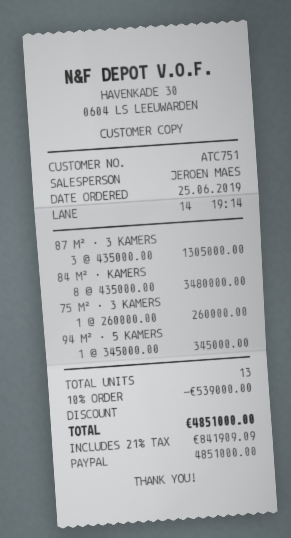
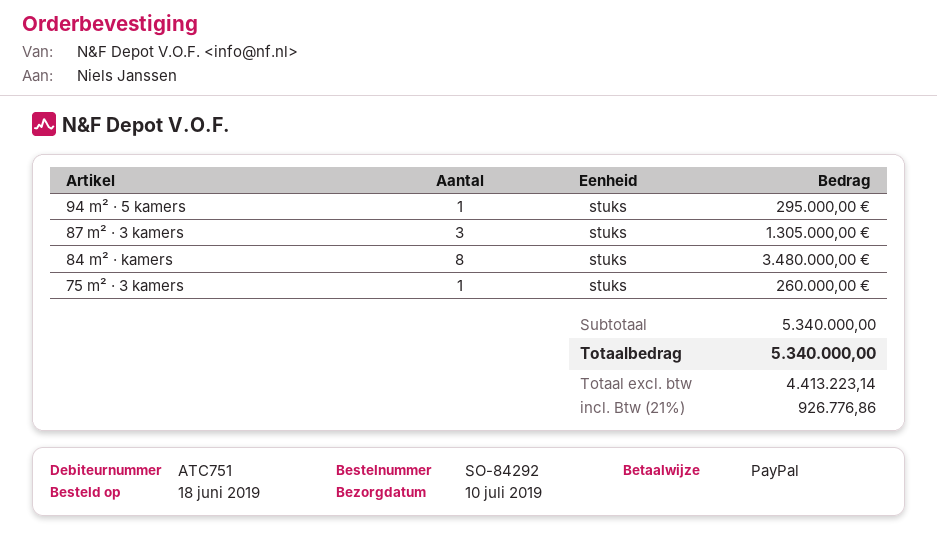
order date: 2019-06-25 -> 2019-06-18
94 M² · 5 KAMERS: 1 for 345000.00 -> 1 for 295000.00
discount: 10% = 539000.00 -> none
tax: 21% = 841909.09 -> 21% = 926776.86
total: 4851000.00 -> 5340000.00

